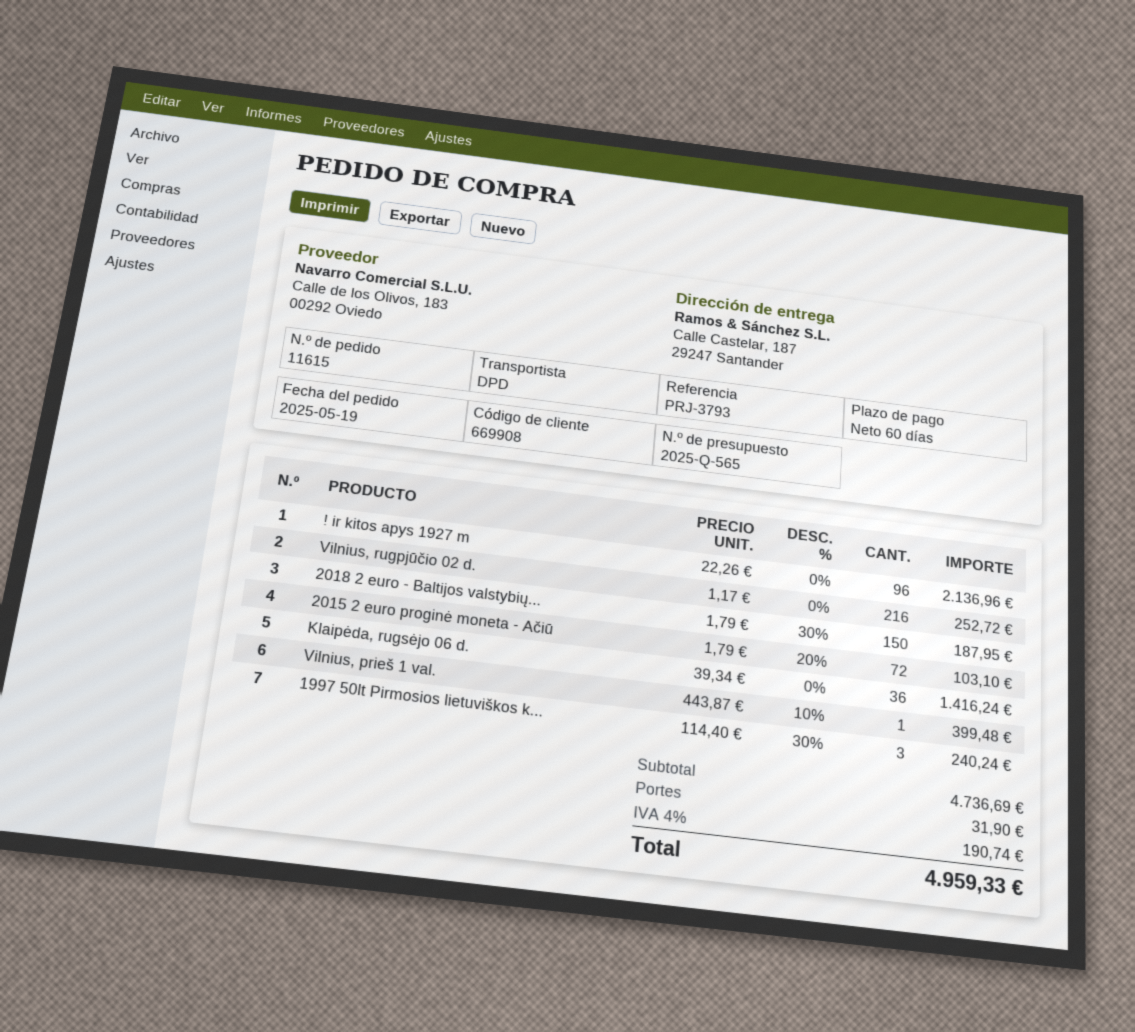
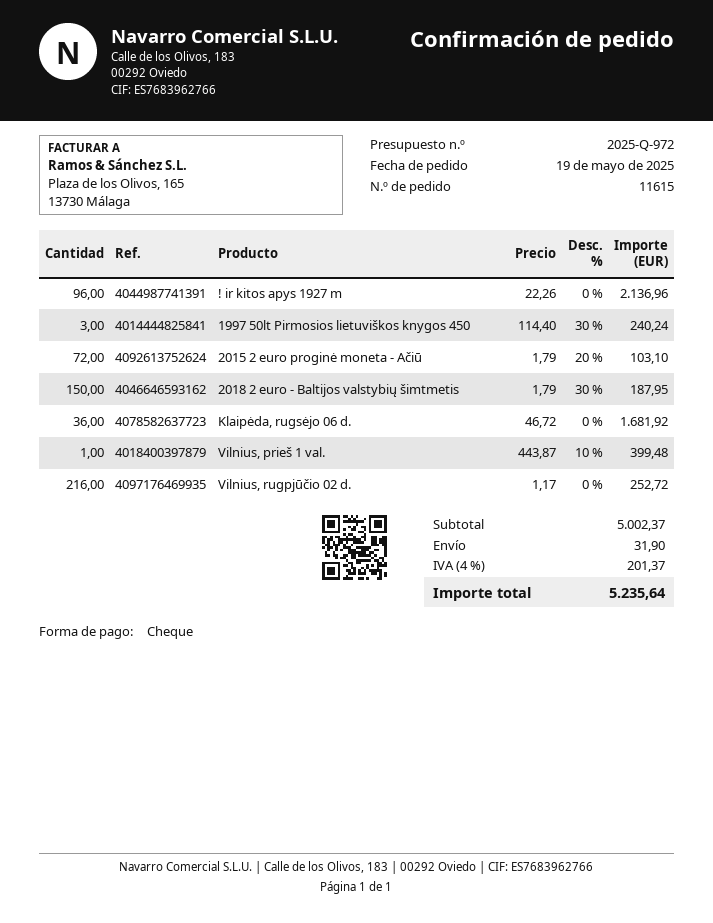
quote number: 2025-Q-565 -> 2025-Q-972
Klaipėda, rugsėjo 06 d.: 36 x 39.34 = 1416.24 -> 36 x 46.72 = 1681.92
subtotal: 4736.69 -> 5002.37
tax: 4% = 190.74 -> 4% = 201.37
total: 4959.33 -> 5235.64

